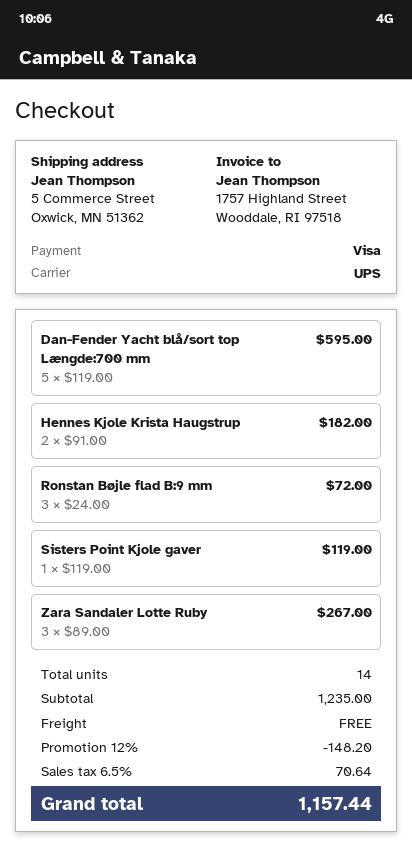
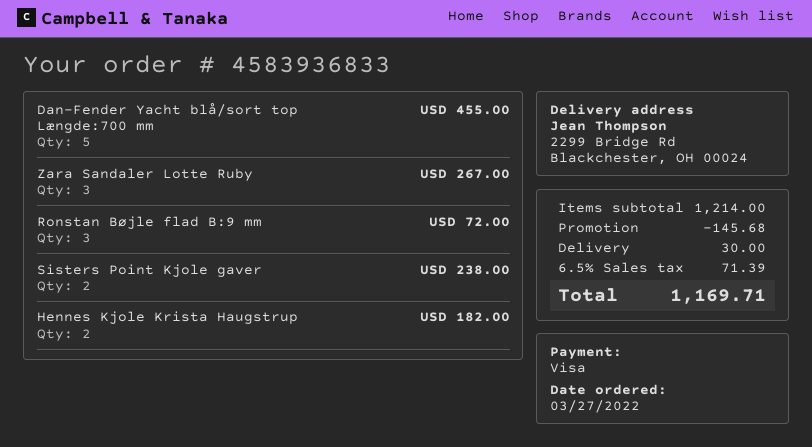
ship to: 5 Commerce Street, Oxwick, MN 51362 -> 2299 Bridge Rd, Blackchester, OH 00024
Dan-Fender Yacht blå/sort top Længde:700 mm: 5 for 595.00 -> 5 for 455.00
Sisters Point Kjole gaver: 1 for 119.00 -> 2 for 238.00
subtotal: 1235.00 -> 1214.00
discount: 148.20 -> 145.68
shipping: 0.00 -> 30.00
tax: 6.5% = 70.64 -> 6.5% = 71.39
total: 1157.44 -> 1169.71

